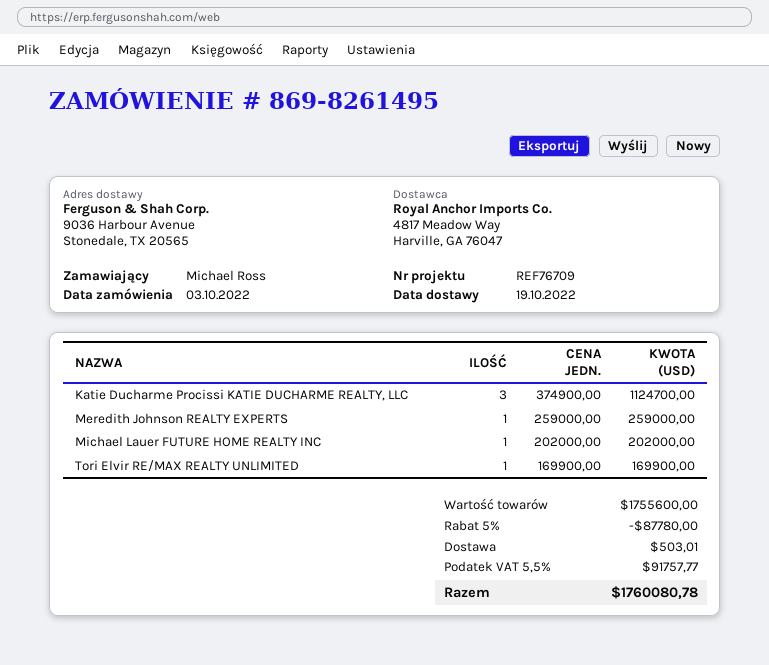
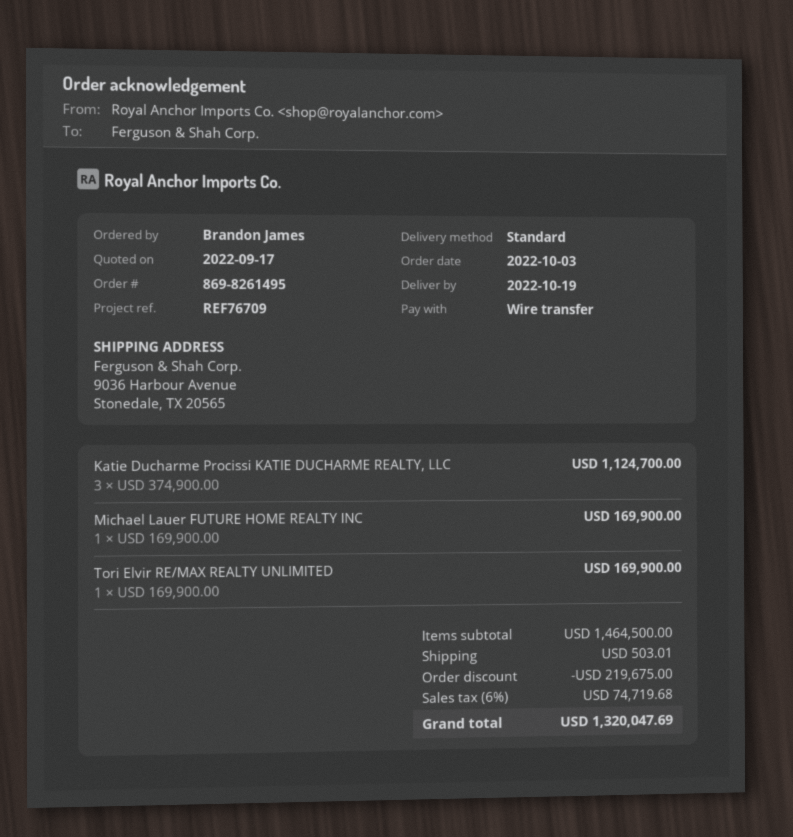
ordered by: Michael Ross -> Brandon James
Meredith Johnson REALTY EXPERTS: 1 x 259000.00 = 259000.00 -> none
Michael Lauer FUTURE HOME REALTY INC: 1 x 202000.00 = 202000.00 -> 1 x 169900.00 = 169900.00
subtotal: 1755600.00 -> 1464500.00
discount: 87780.00 -> 219675.00
tax: 5.5% = 91757.77 -> 6% = 74719.68
total: 1760080.78 -> 1320047.69

